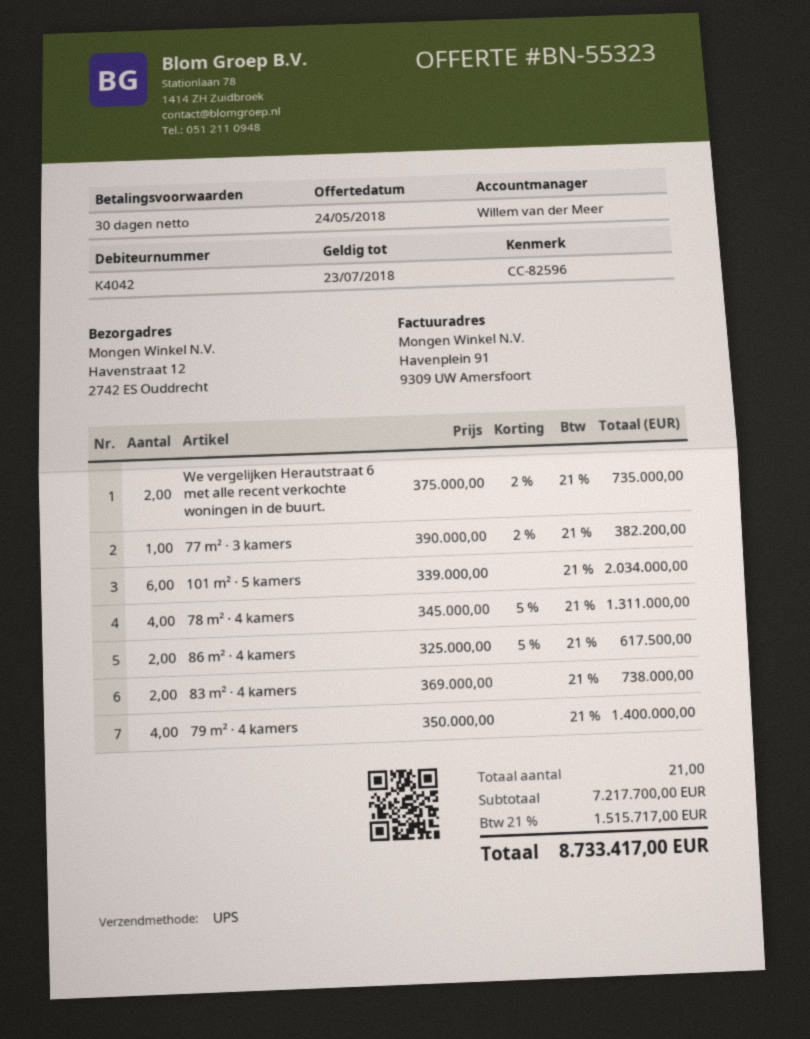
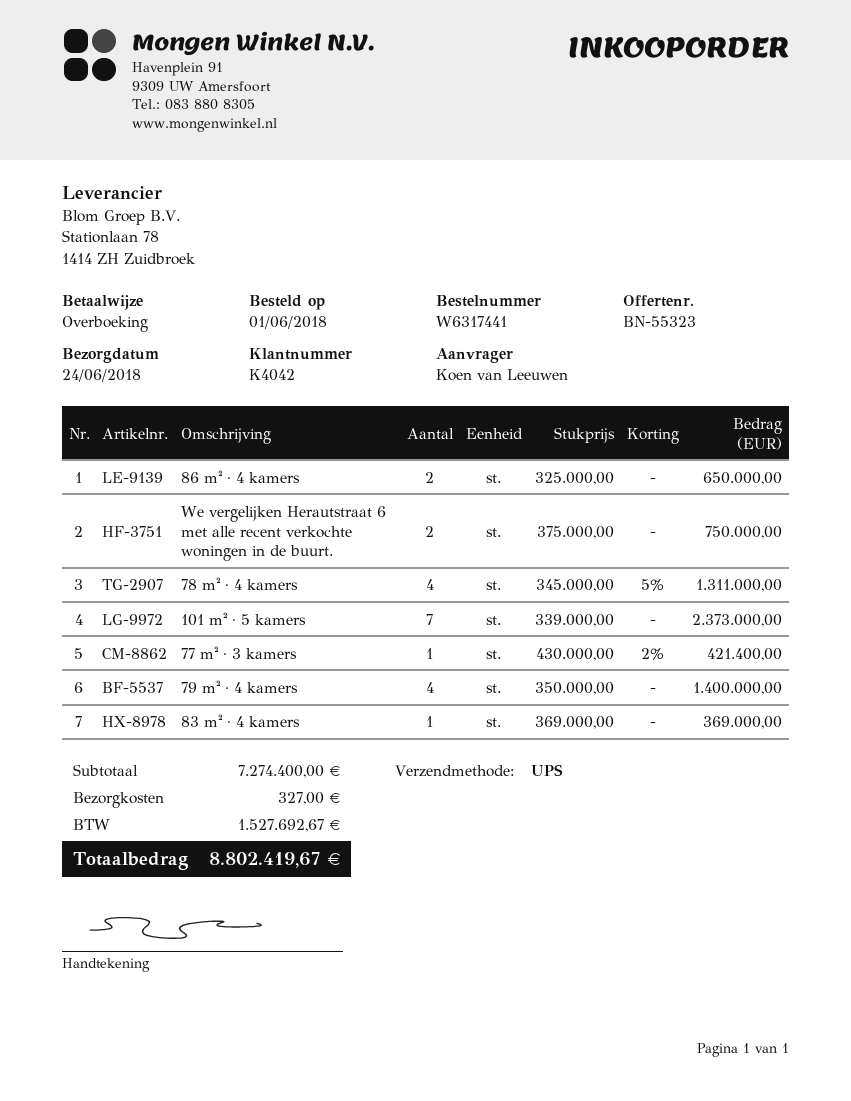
We vergelijken Herautstraat 6 met alle recent verkochte woningen in de buurt.: 2 x 375000.00 - 2% = 735000.00 -> 2 x 375000.00 = 750000.00
77 m² · 3 kamers: 1 x 390000.00 - 2% = 382200.00 -> 1 x 430000.00 - 2% = 421400.00
101 m² · 5 kamers: 6 x 339000.00 = 2034000.00 -> 7 x 339000.00 = 2373000.00
86 m² · 4 kamers: 2 x 325000.00 - 5% = 617500.00 -> 2 x 325000.00 = 650000.00
83 m² · 4 kamers: 2 x 369000.00 = 738000.00 -> 1 x 369000.00 = 369000.00
subtotal: 7217700.00 -> 7274400.00
shipping: none -> 327.00
tax: 1515717.00 -> 1527692.67
total: 8733417.00 -> 8802419.67

